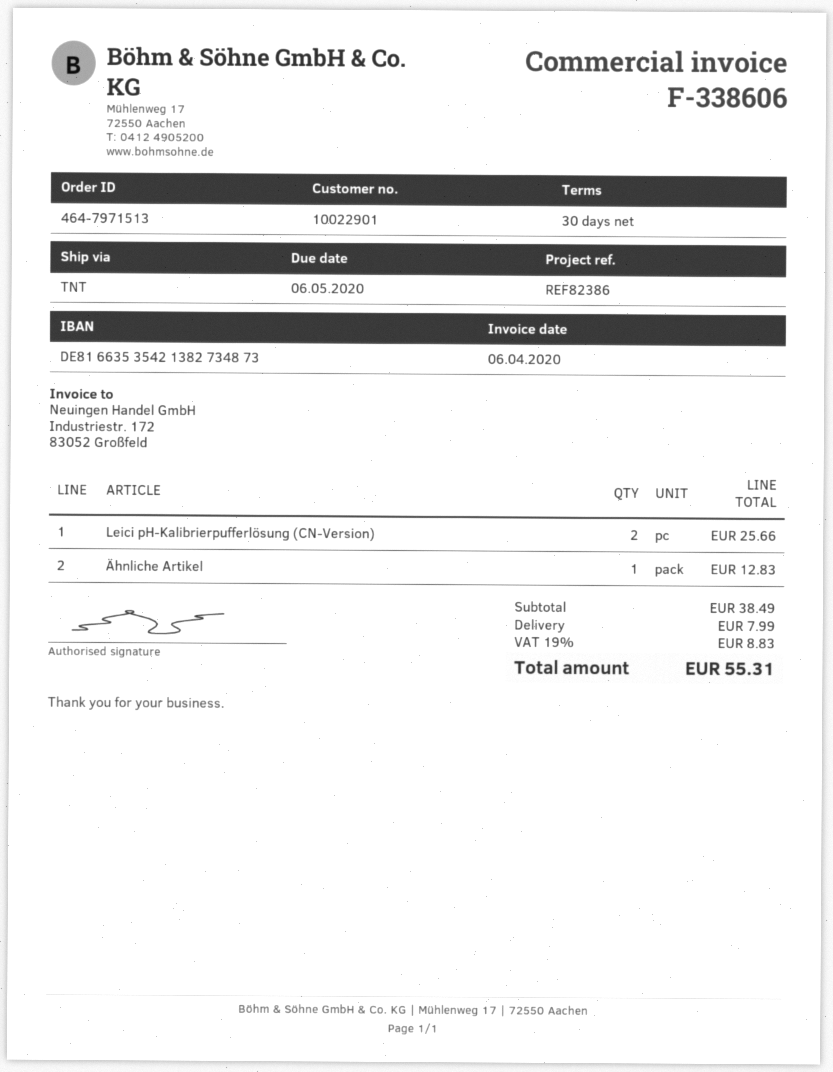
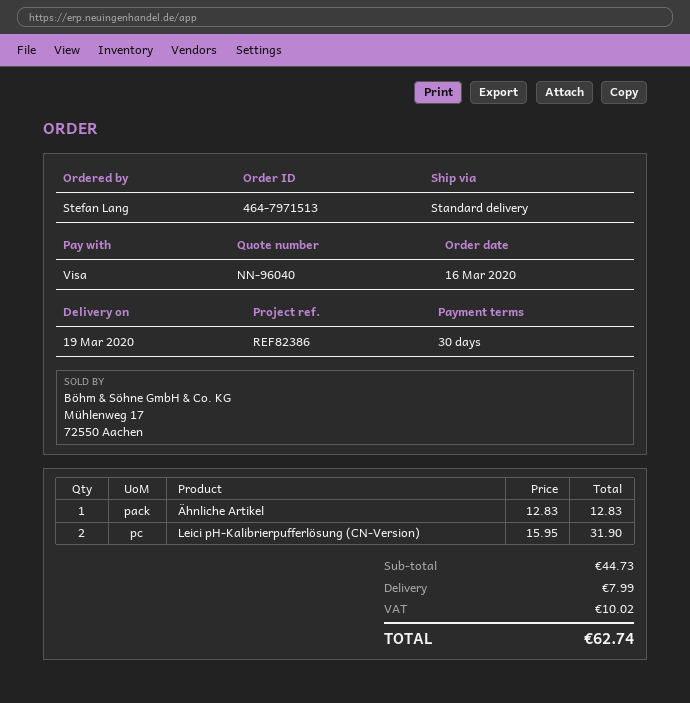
shipping method: TNT -> standard
Leici pH-Kalibrierpufferlösung (CN-Version): 2 for 25.66 -> 2 for 31.90
subtotal: 38.49 -> 44.73
tax: 8.83 -> 10.02
total: 55.31 -> 62.74

